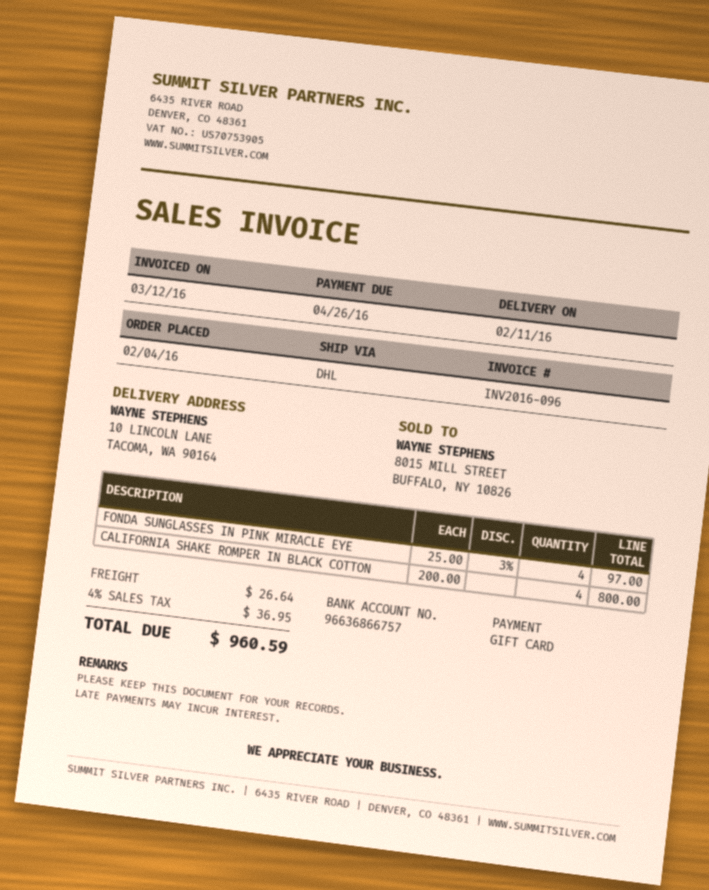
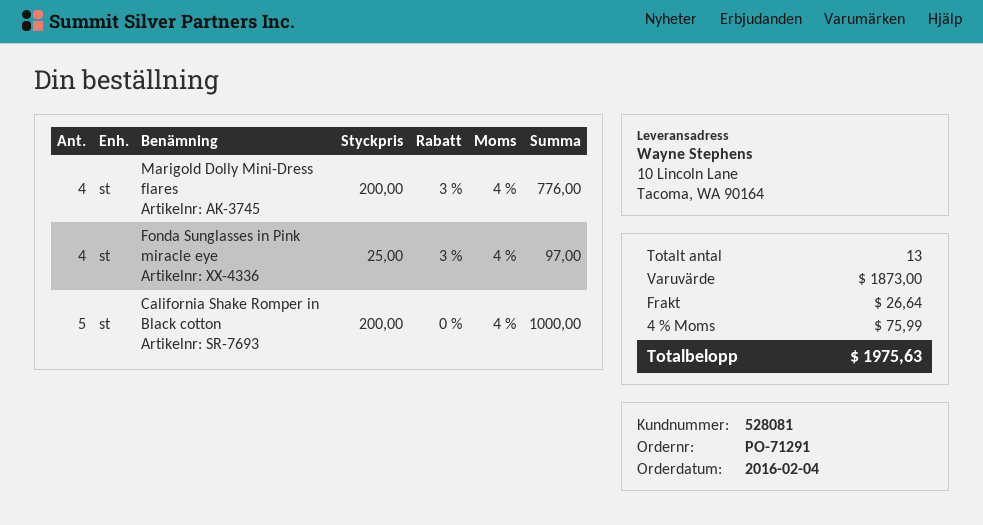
CALIFORNIA SHAKE ROMPER IN BLACK COTTON: 4 x 200.00 = 800.00 -> 5 x 200.00 = 1000.00
Marigold Dolly Mini-Dress flares: none -> 4 x 200.00 - 3% = 776.00
tax: 4% = 36.95 -> 4% = 75.99
total: 960.59 -> 1975.63

